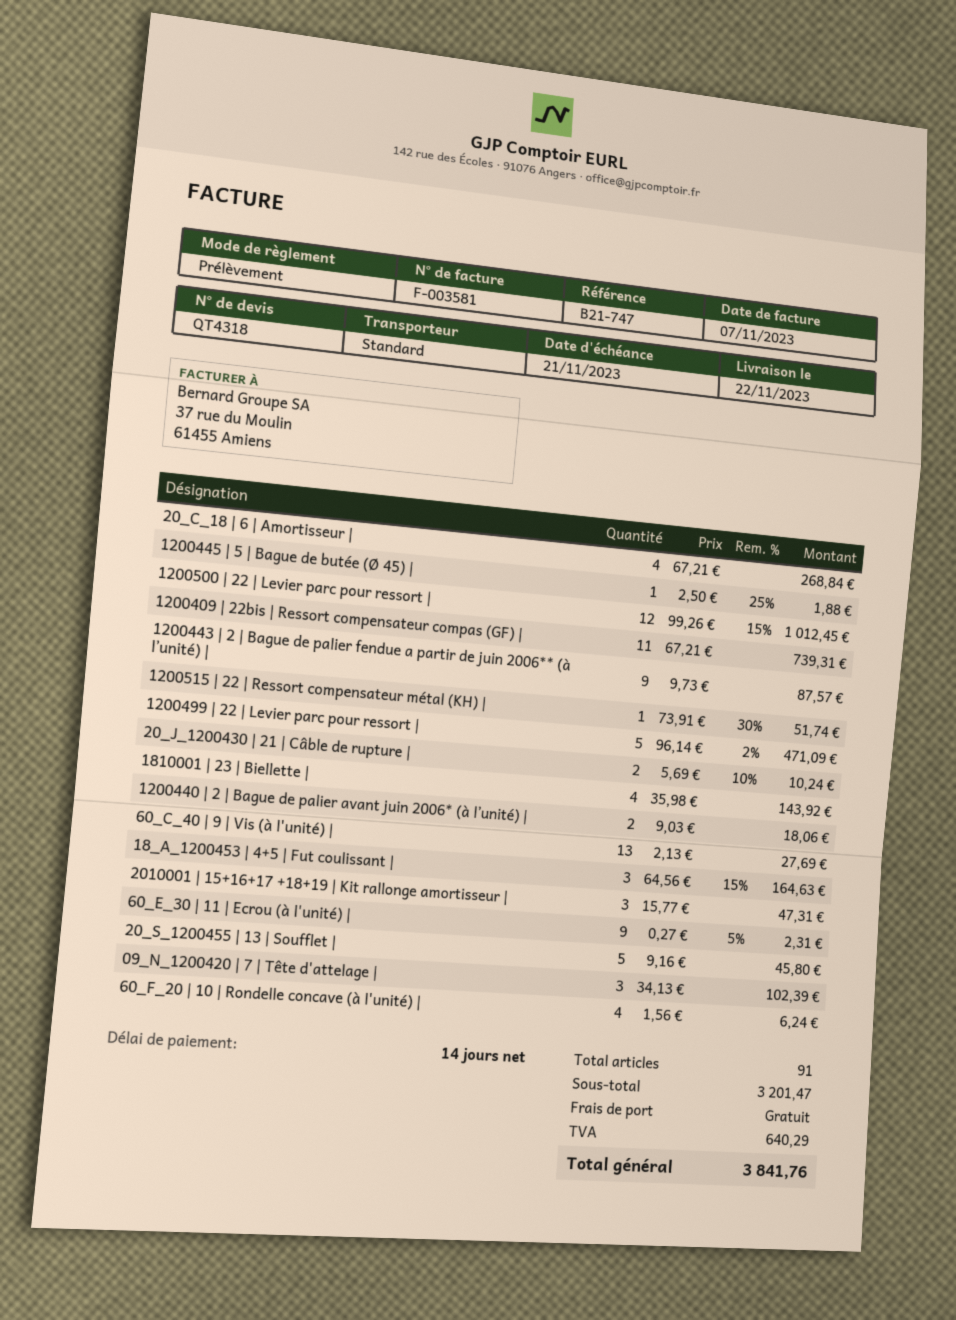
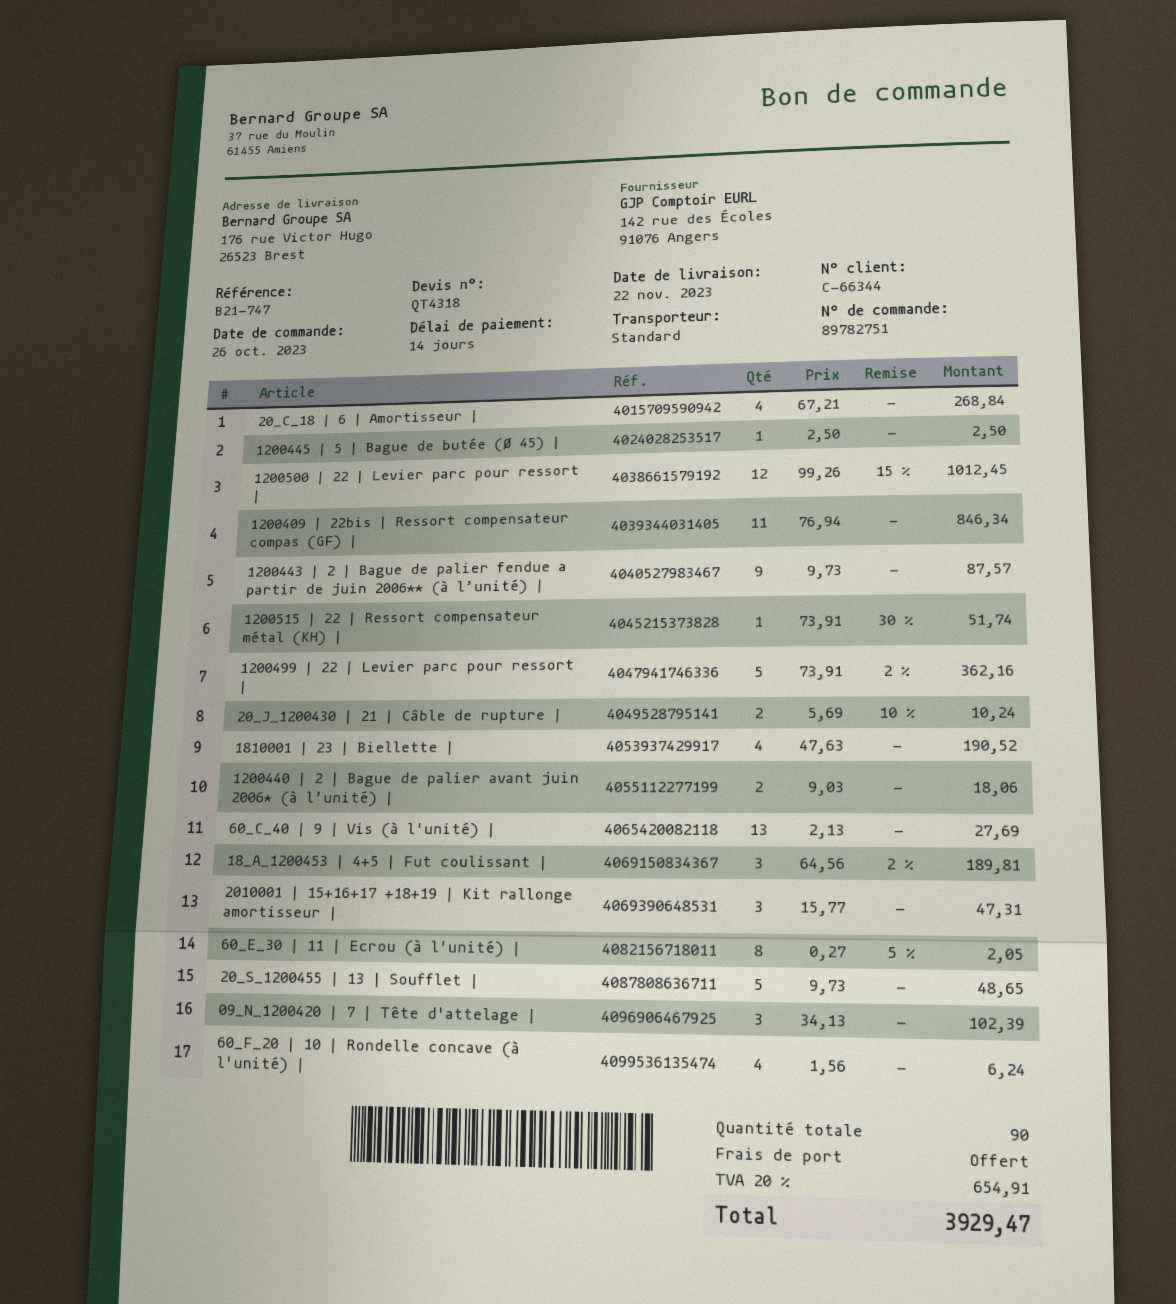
1200445 | 5 | Bague de butée (Ø 45) |: 1 x 2.50 - 25% = 1.88 -> 1 x 2.50 = 2.50
1200409 | 22bis | Ressort compensateur compas (GF) |: 11 x 67.21 = 739.31 -> 11 x 76.94 = 846.34
1200499 | 22 | Levier parc pour ressort |: 5 x 96.14 - 2% = 471.09 -> 5 x 73.91 - 2% = 362.16
1810001 | 23 | Biellette |: 4 x 35.98 = 143.92 -> 4 x 47.63 = 190.52
18_A_1200453 | 4+5 | Fut coulissant |: 3 x 64.56 - 15% = 164.63 -> 3 x 64.56 - 2% = 189.81
60_E_30 | 11 | Ecrou (à l'unité) |: 9 x 0.27 - 5% = 2.31 -> 8 x 0.27 - 5% = 2.05
20_S_1200455 | 13 | Soufflet |: 5 x 9.16 = 45.80 -> 5 x 9.73 = 48.65
total quantity: 91 -> 90
tax: 640.29 -> 654.91
total: 3841.76 -> 3929.47

